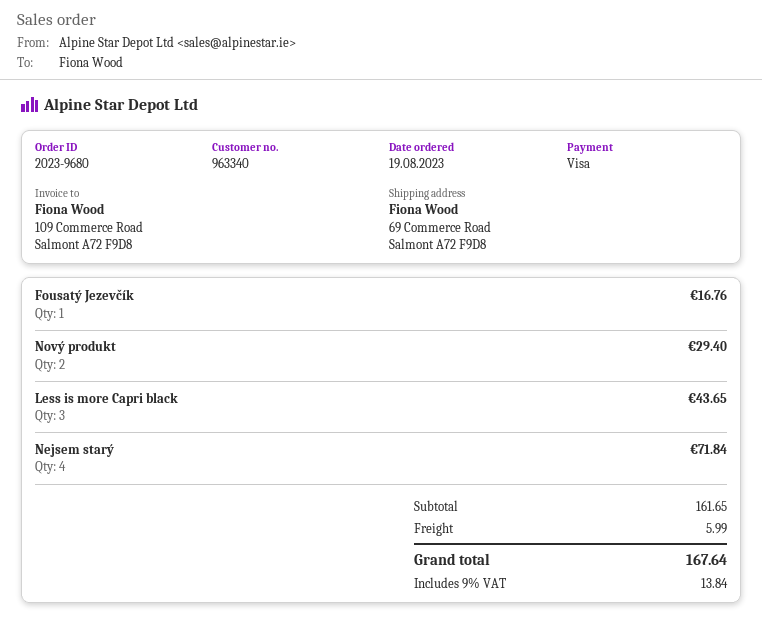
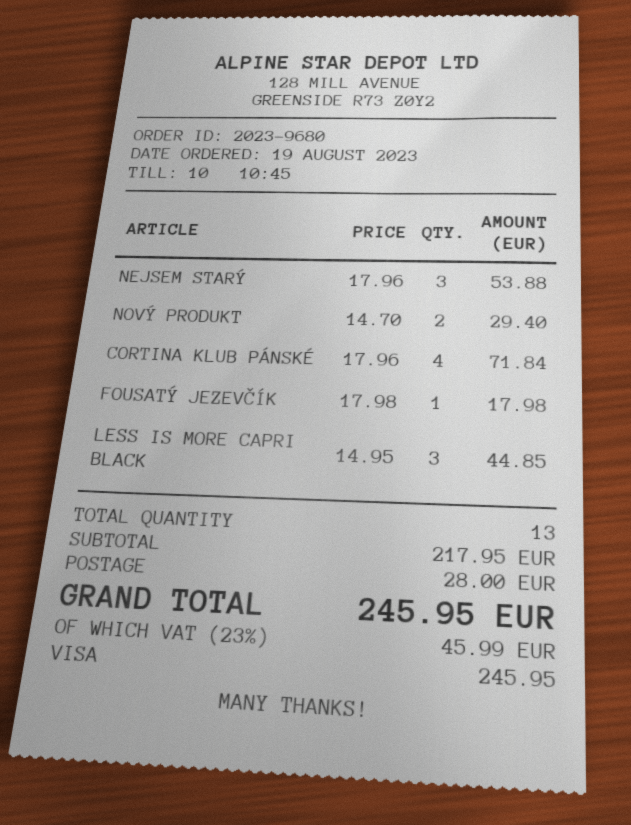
Fousatý Jezevčík: 1 for 16.76 -> 1 for 17.98
Less is more Capri black: 3 for 43.65 -> 3 for 44.85
Nejsem starý: 4 for 71.84 -> 3 for 53.88
CORTINA KLUB PÁNSKÉ: none -> 4 for 71.84
subtotal: 161.65 -> 217.95
shipping: 5.99 -> 28.00
tax: 9% = 13.84 -> 23% = 45.99
total: 167.64 -> 245.95

